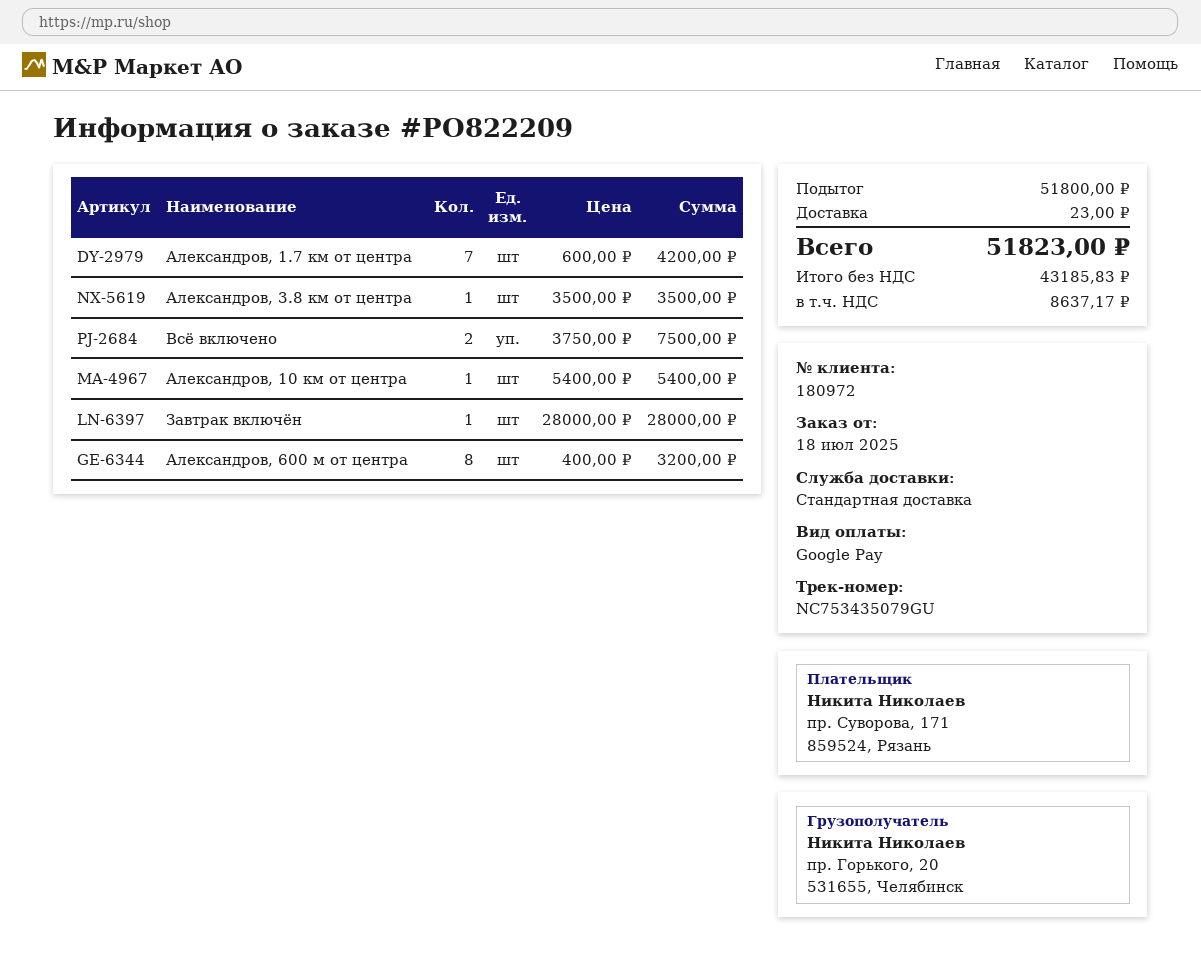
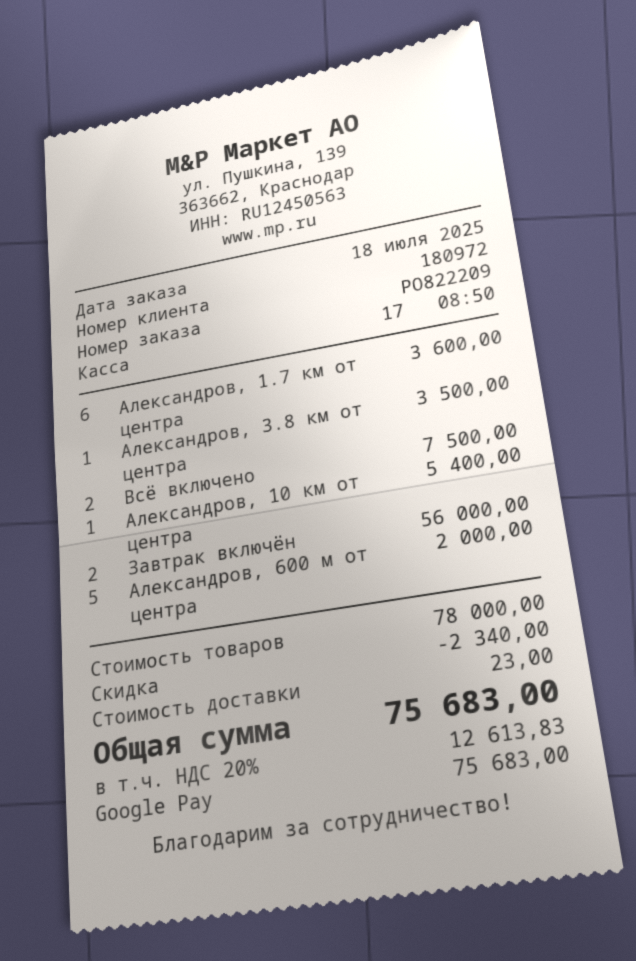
Александров, 1.7 км от центра: 7 for 4200.00 -> 6 for 3600.00
Завтрак включён: 1 for 28000.00 -> 2 for 56000.00
Александров, 600 м от центра: 8 for 3200.00 -> 5 for 2000.00
subtotal: 51800.00 -> 78000.00
discount: none -> 2340.00
tax: 8637.17 -> 12613.83
total: 51823.00 -> 75683.00

